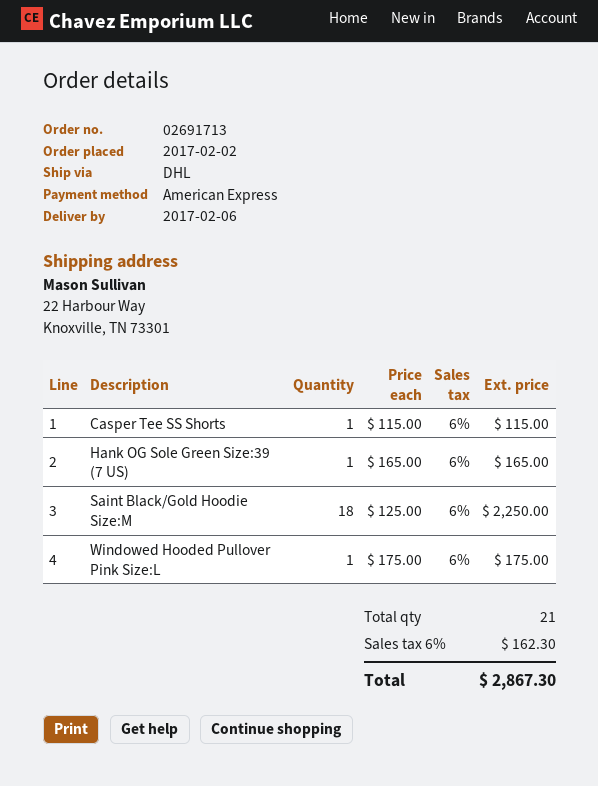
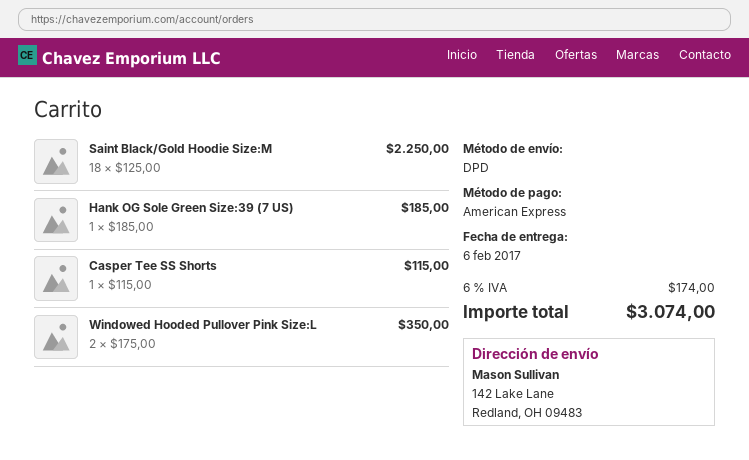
shipping method: DHL -> DPD
ship to: 22 Harbour Way, Knoxville, TN 73301 -> 142 Lake Lane, Redland, OH 09483
Hank OG Sole Green Size:39 (7 US): 1 x 165.00 = 165.00 -> 1 x 185.00 = 185.00
Windowed Hooded Pullover Pink Size:L: 1 x 175.00 = 175.00 -> 2 x 175.00 = 350.00
tax: 6% = 162.30 -> 6% = 174.00
total: 2867.30 -> 3074.00

